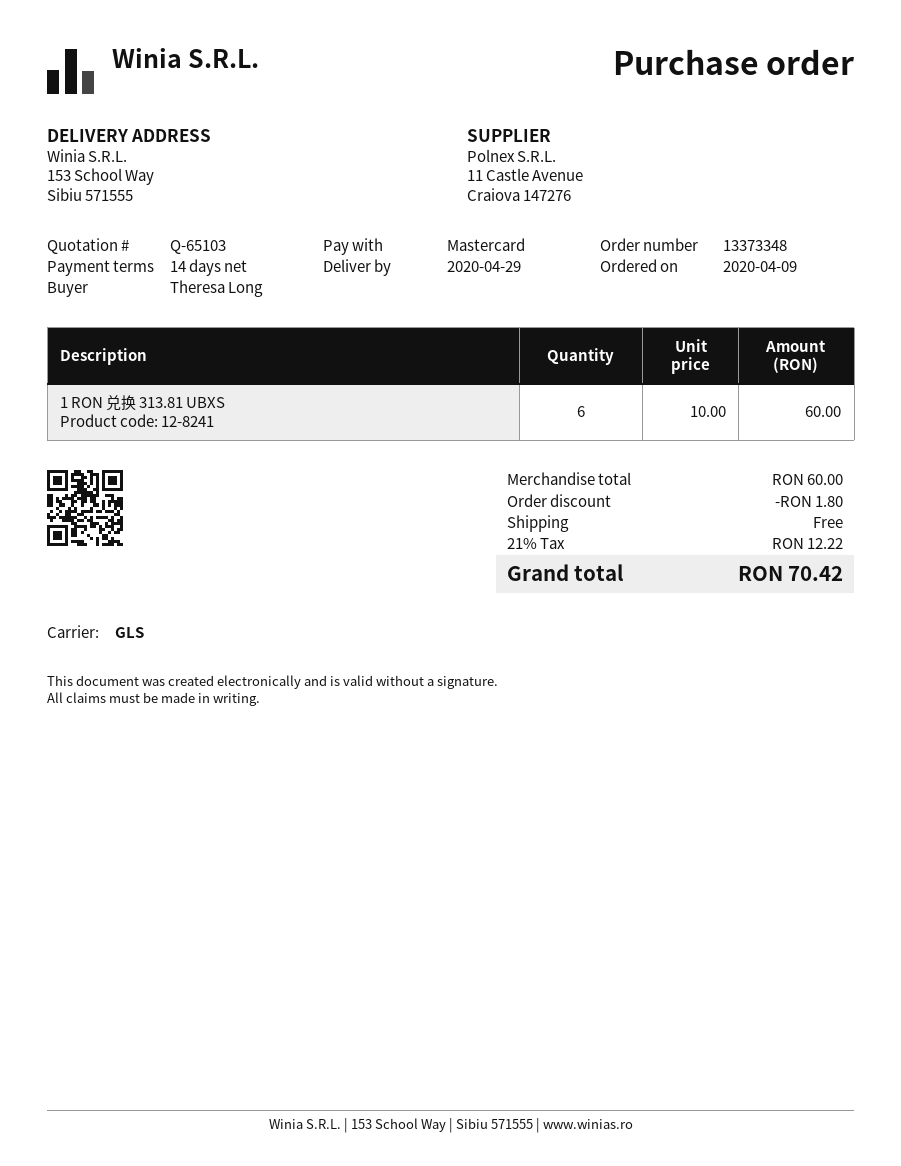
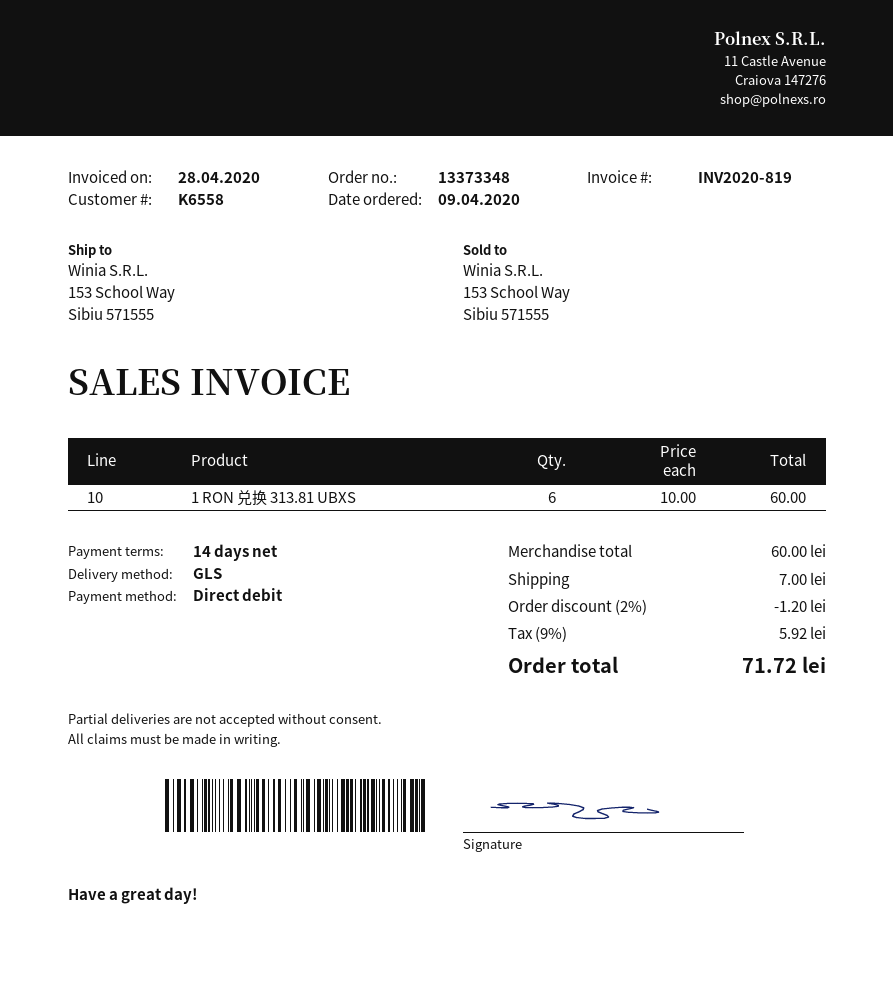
payment method: Mastercard -> direct debit
discount: 1.80 -> 1.20
shipping: 0.00 -> 7.00
tax: 21% = 12.22 -> 9% = 5.92
total: 70.42 -> 71.72

